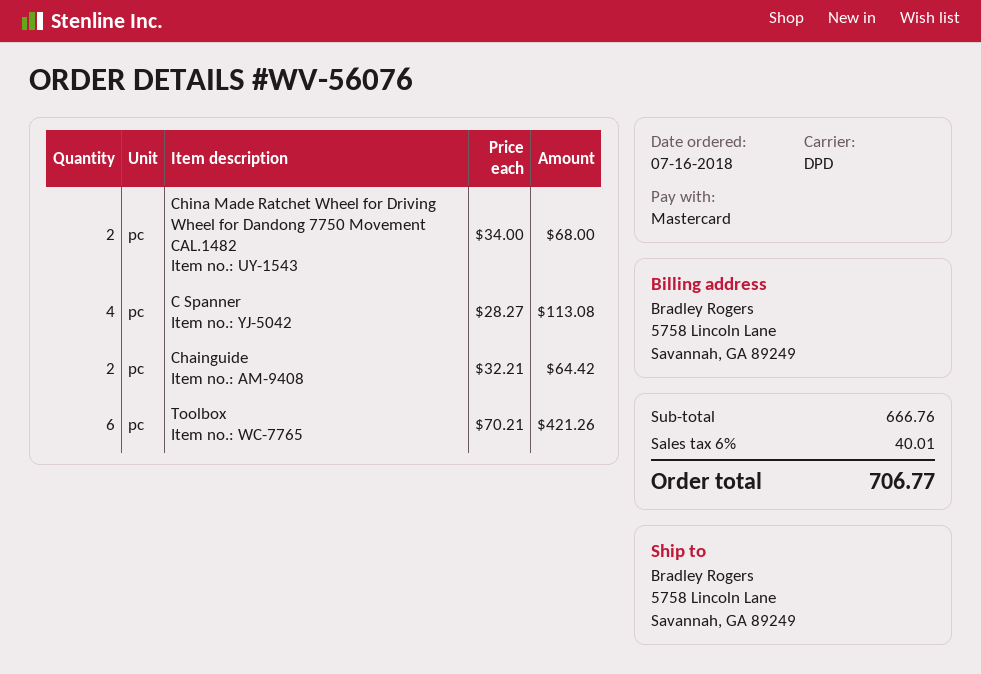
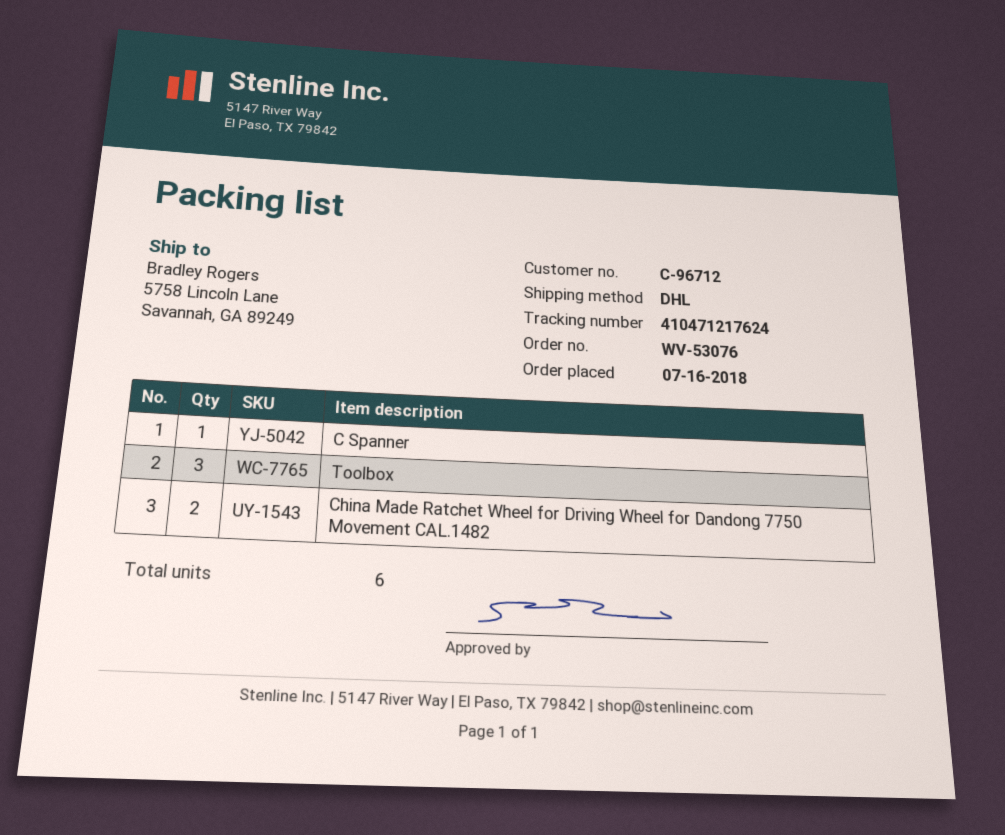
order number: WV-56076 -> WV-53076
shipping method: DPD -> DHL
C Spanner: 4 -> 1
Chainguide: 2 -> none
Toolbox: 6 -> 3

